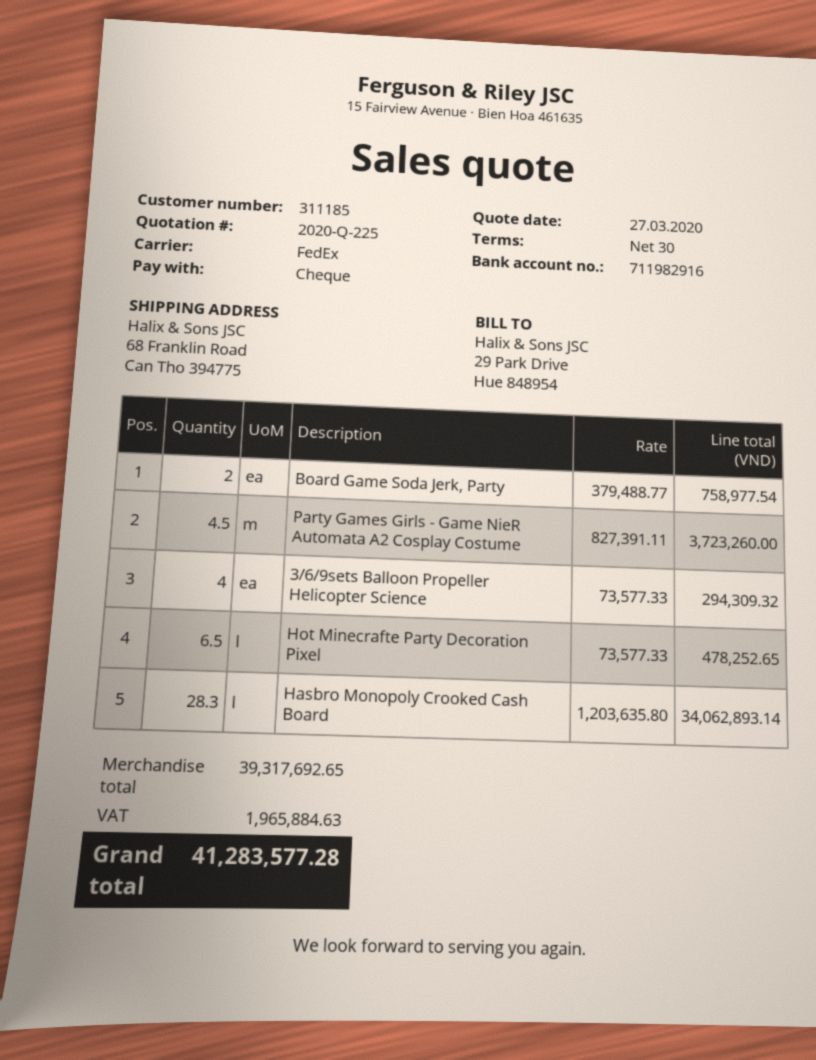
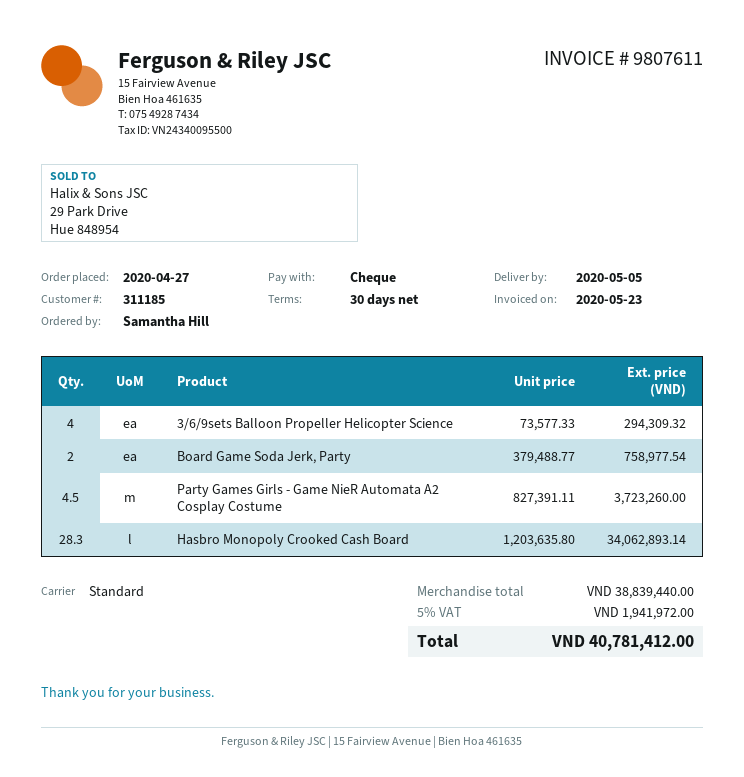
shipping method: FedEx -> standard
Hot Minecrafte Party Decoration Pixel: 6.5 x 73577.33 = 478252.65 -> none
subtotal: 39317692.65 -> 38839440.00
tax: 1965884.63 -> 1941972.00
total: 41283577.28 -> 40781412.00

